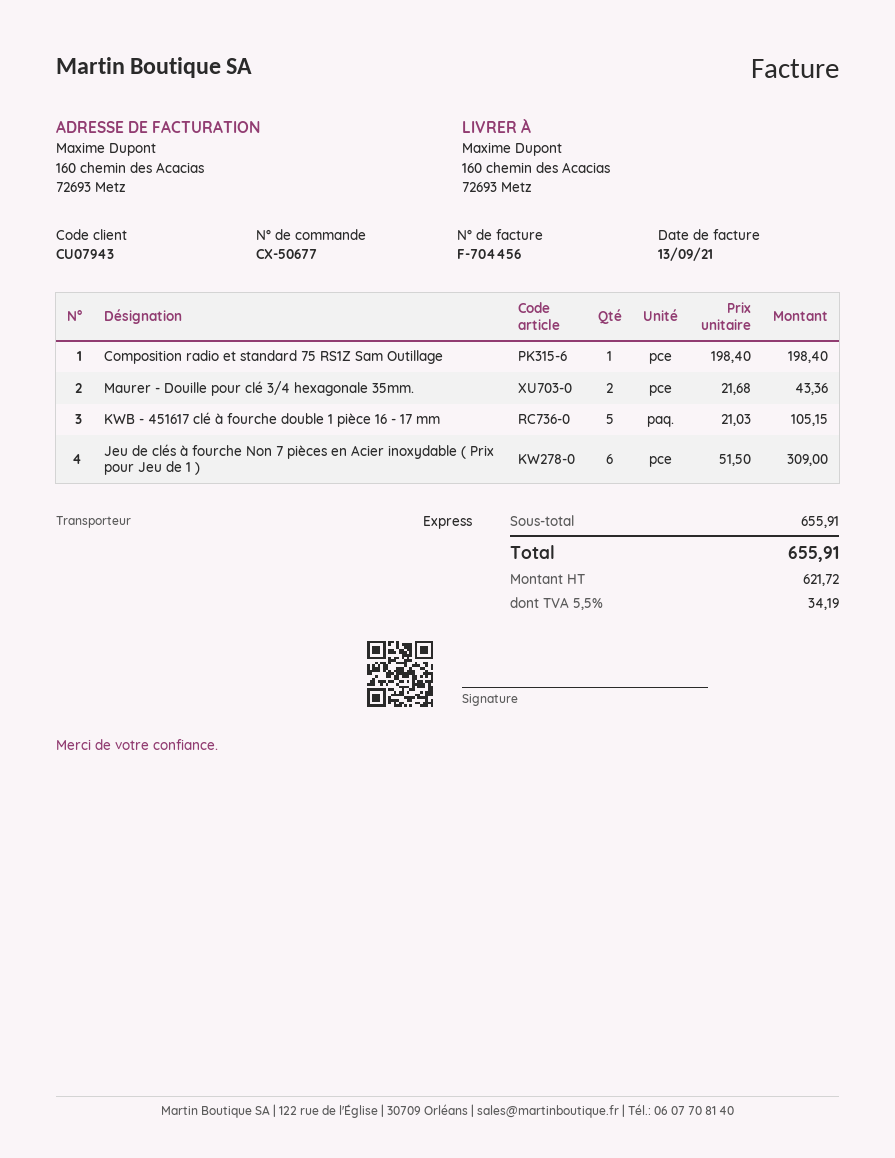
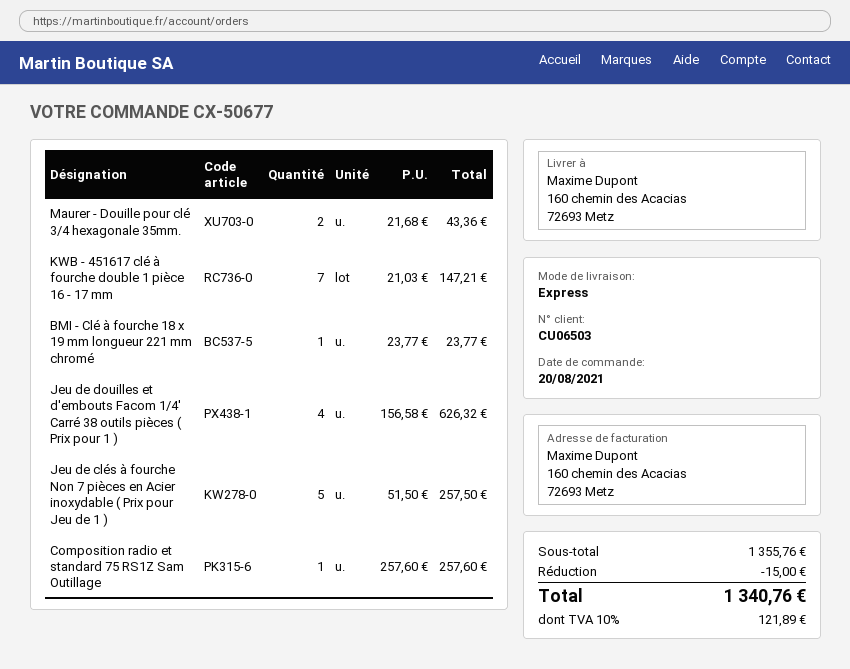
customer number: CU07943 -> CU06503
Composition radio et standard 75 RS1Z Sam Outillage: 1 x 198.40 = 198.40 -> 1 x 257.60 = 257.60
KWB - 451617 clé à fourche double 1 pièce 16 - 17 mm: 5 x 21.03 = 105.15 -> 7 x 21.03 = 147.21
Jeu de clés à fourche Non 7 pièces en Acier inoxydable ( Prix pour Jeu de 1 ): 6 x 51.50 = 309.00 -> 5 x 51.50 = 257.50
BMI - Clé à fourche 18 x 19 mm longueur 221 mm chromé: none -> 1 x 23.77 = 23.77
Jeu de douilles et d'embouts Facom 1/4' Carré 38 outils pièces ( Prix pour 1 ): none -> 4 x 156.58 = 626.32
subtotal: 655.91 -> 1355.76
discount: none -> 15.00
tax: 5.5% = 34.19 -> 10% = 121.89
total: 655.91 -> 1340.76

